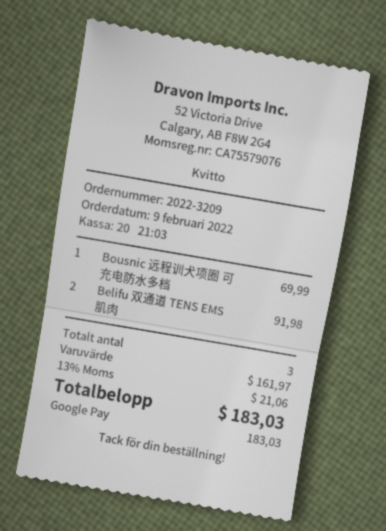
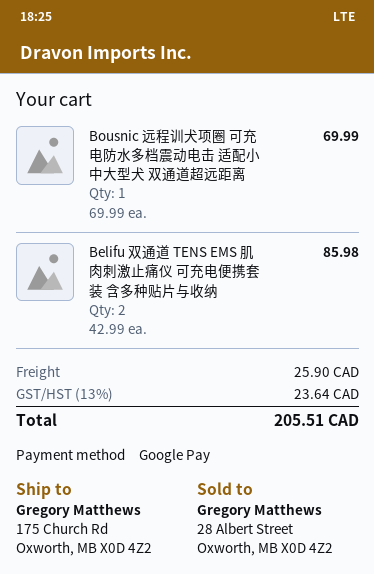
Belifu 双通道 TENS EMS 肌肉: 2 for 91.98 -> 2 for 85.98
shipping: none -> 25.90
tax: 13% = 21.06 -> 13% = 23.64
total: 183.03 -> 205.51

